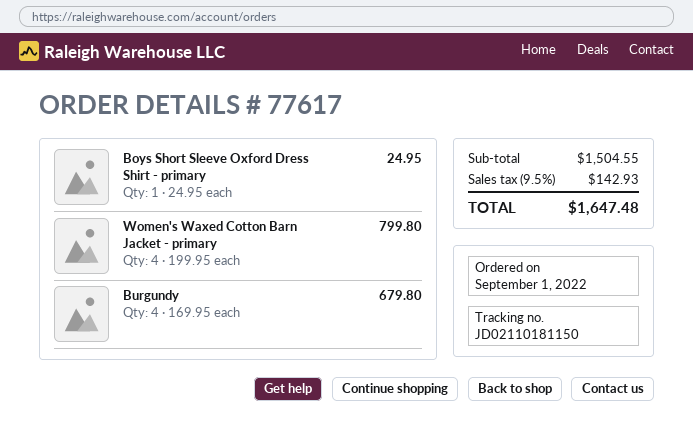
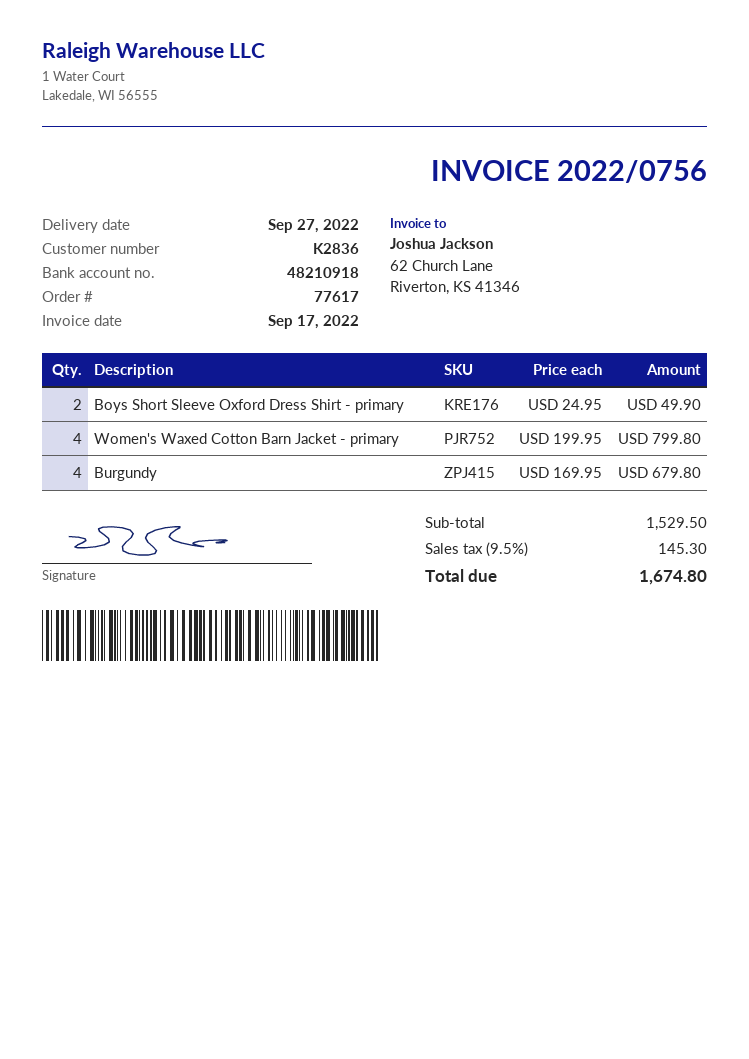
Boys Short Sleeve Oxford Dress Shirt - primary: 1 x 24.95 = 24.95 -> 2 x 24.95 = 49.90
subtotal: 1504.55 -> 1529.50
tax: 9.5% = 142.93 -> 9.5% = 145.30
total: 1647.48 -> 1674.80

